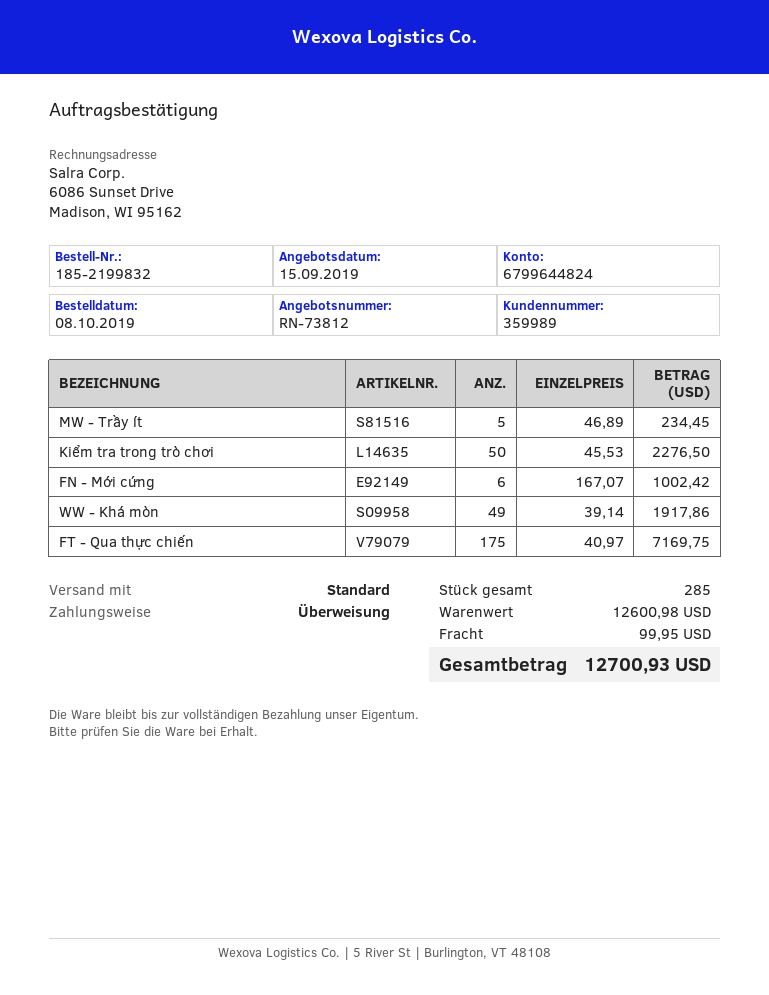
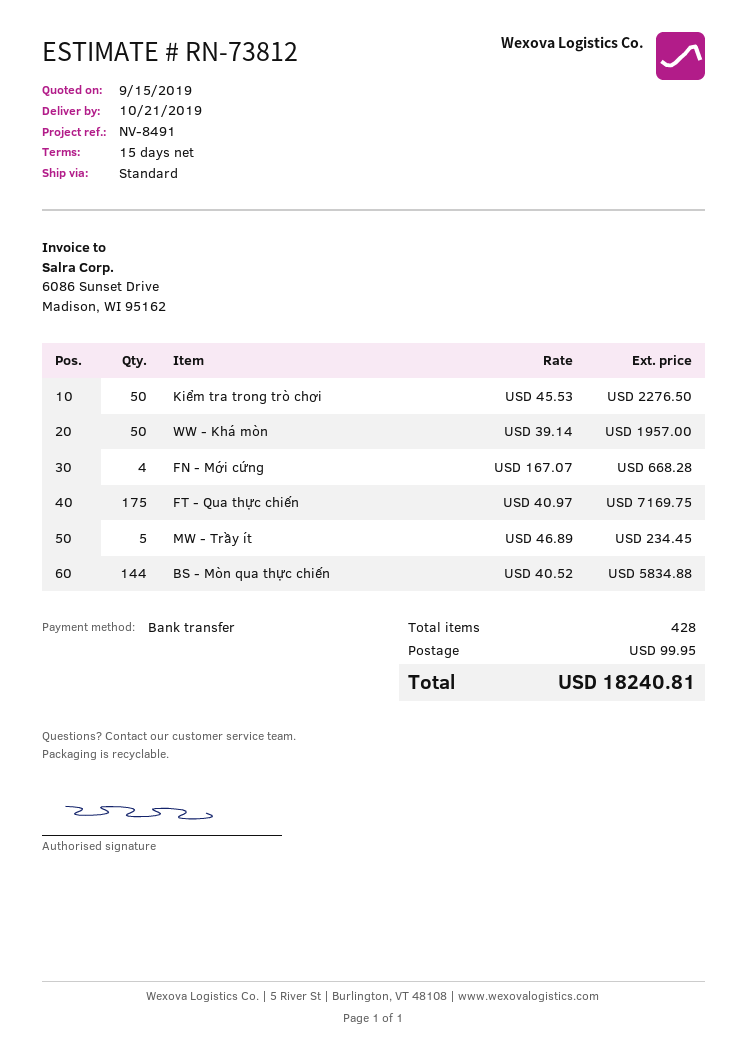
FN - Mới cứng: 6 x 167.07 = 1002.42 -> 4 x 167.07 = 668.28
WW - Khá mòn: 49 x 39.14 = 1917.86 -> 50 x 39.14 = 1957.00
BS - Mòn qua thực chiến: none -> 144 x 40.52 = 5834.88
total quantity: 285 -> 428
total: 12700.93 -> 18240.81

